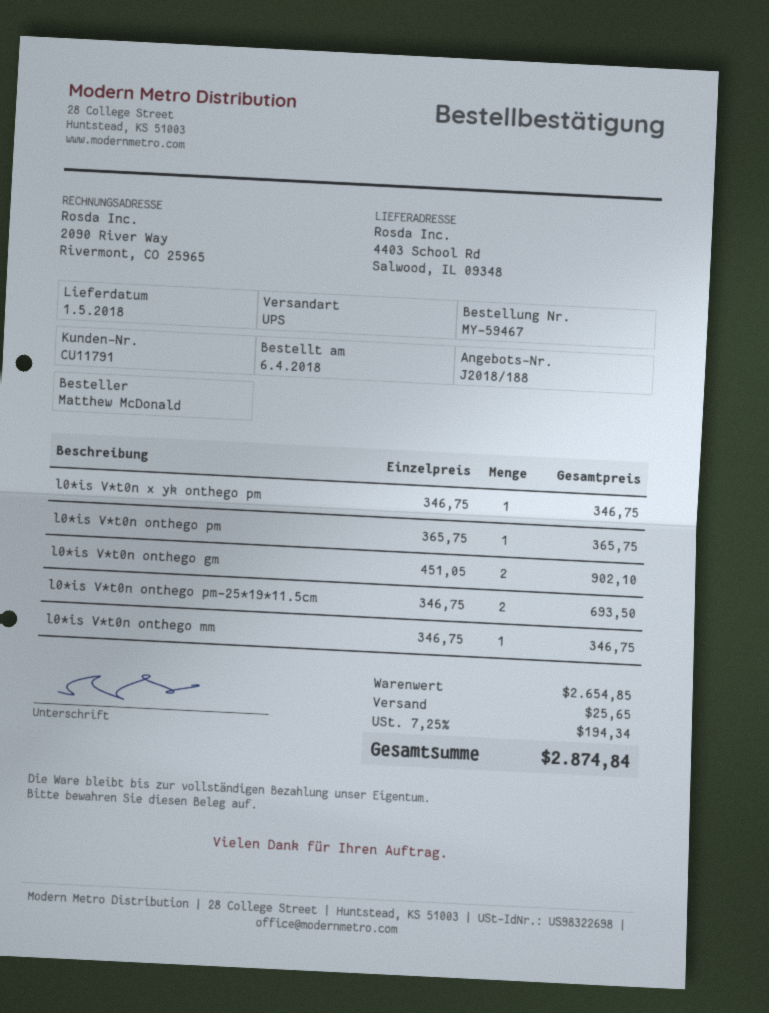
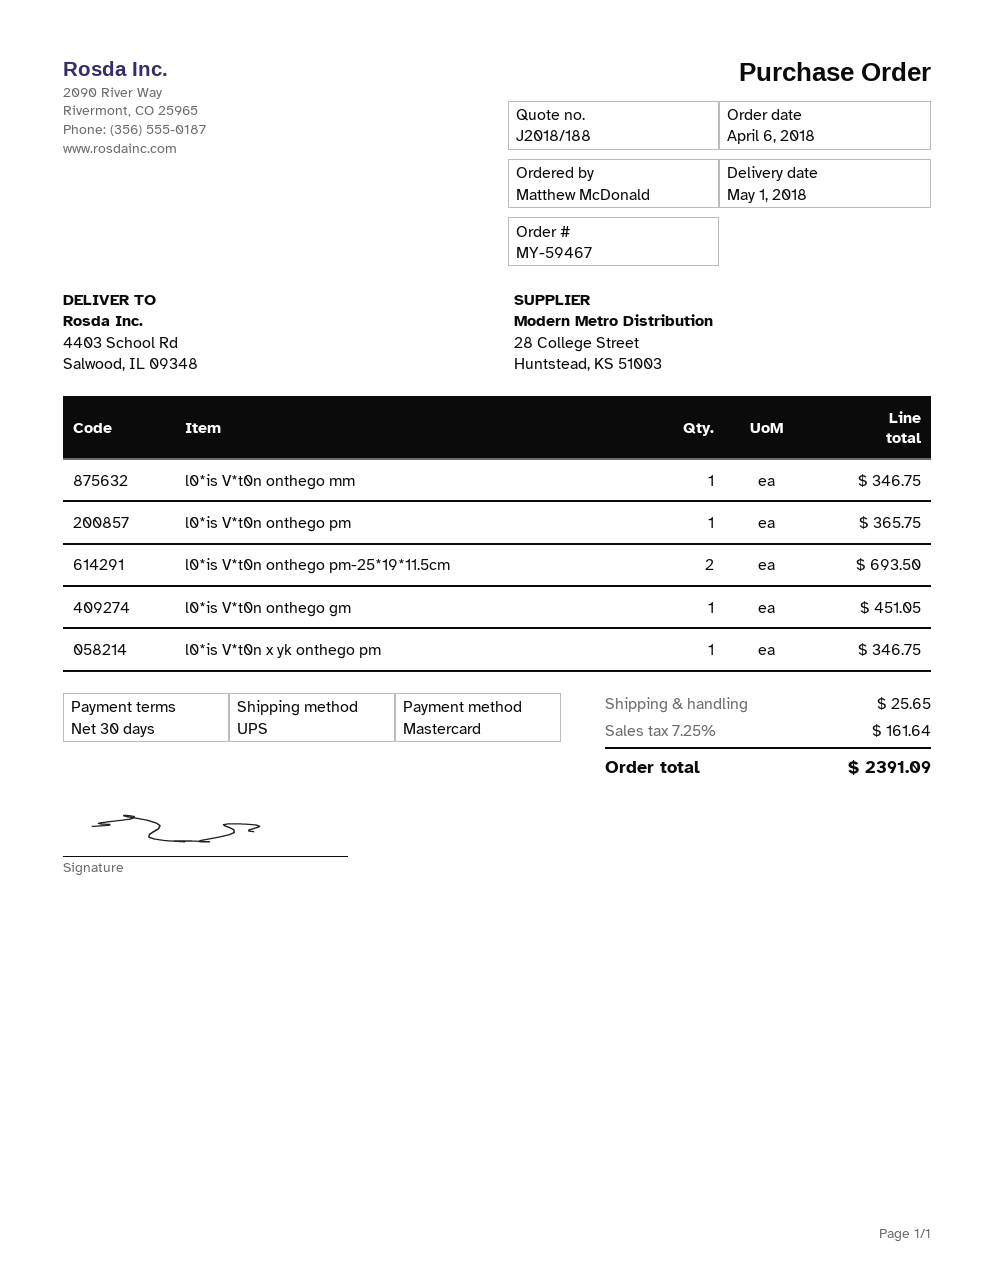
l0*is V*t0n onthego gm: 2 for 902.10 -> 1 for 451.05
tax: 7.25% = 194.34 -> 7.25% = 161.64
total: 2874.84 -> 2391.09

